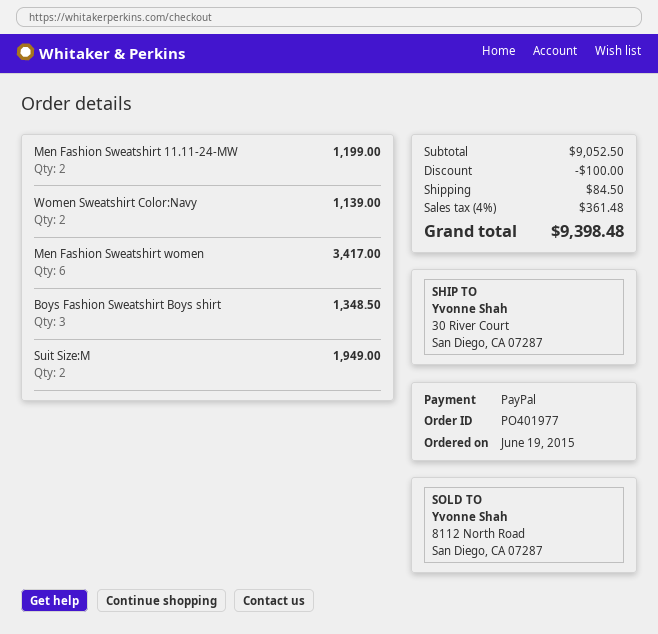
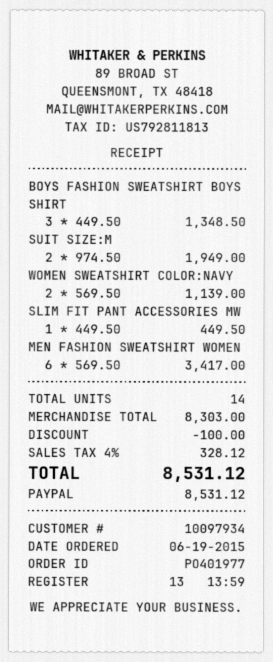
Men Fashion Sweatshirt 11.11-24-MW: 2 for 1199.00 -> none
SLIM FIT PANT ACCESSORIES MW: none -> 1 for 449.50
subtotal: 9052.50 -> 8303.00
shipping: 84.50 -> none
tax: 4% = 361.48 -> 4% = 328.12
total: 9398.48 -> 8531.12

